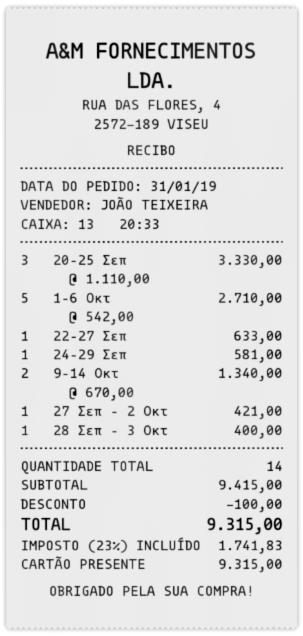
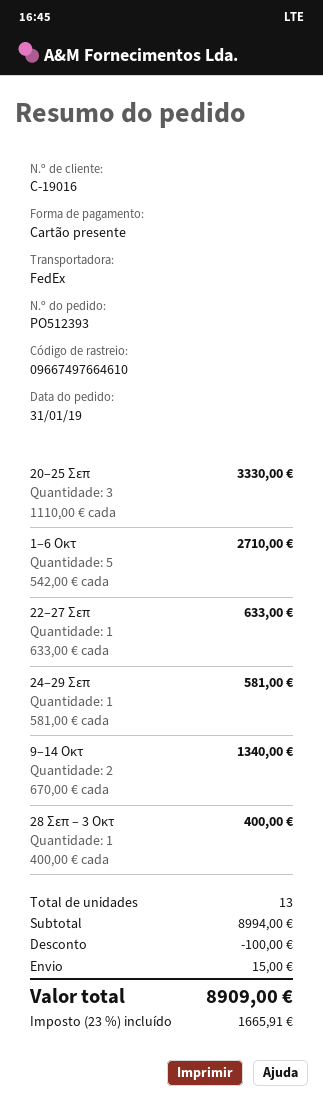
27 Σεπ – 2 Οκτ: 1 x 421.00 = 421.00 -> none
total quantity: 14 -> 13
subtotal: 9415.00 -> 8994.00
shipping: none -> 15.00
tax: 23% = 1741.83 -> 23% = 1665.91
total: 9315.00 -> 8909.00

